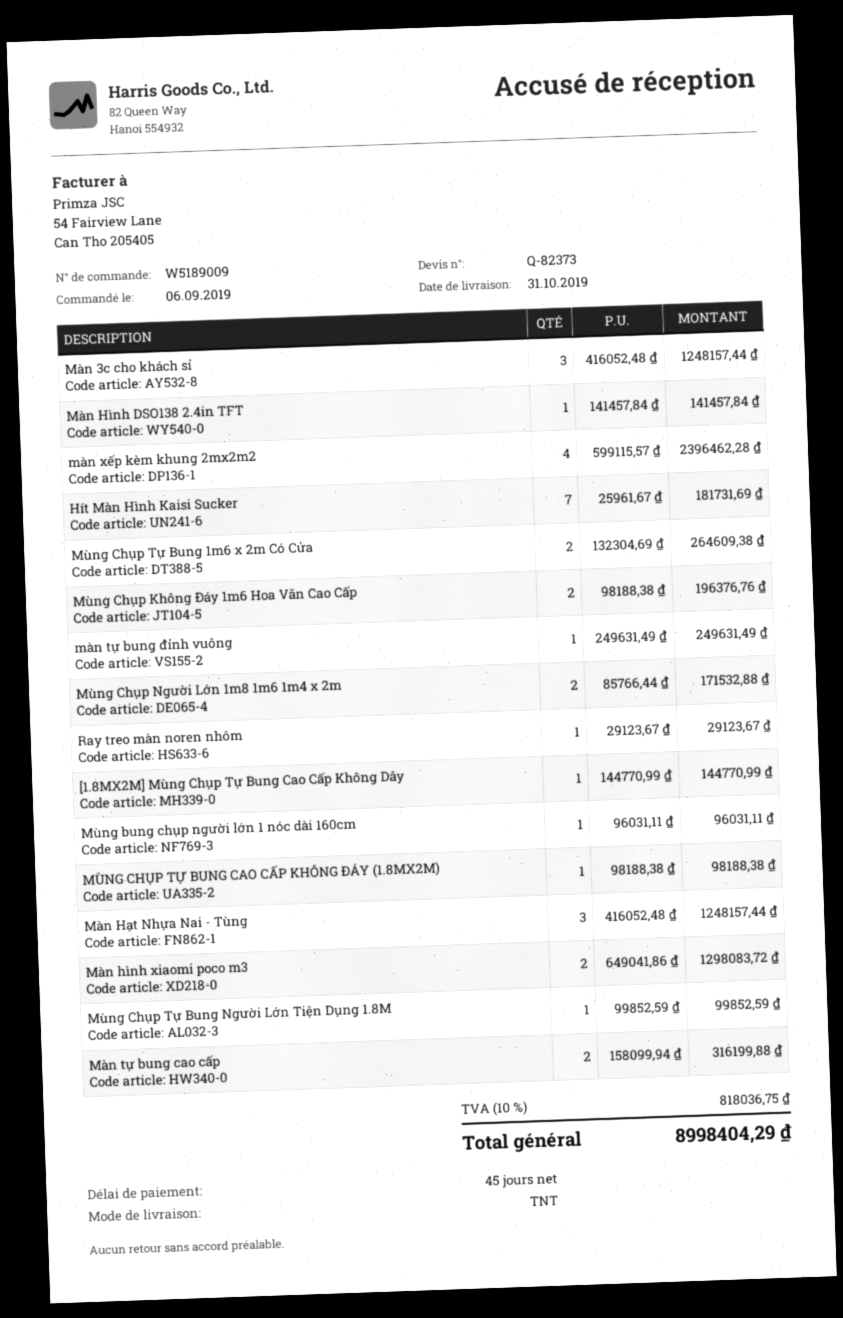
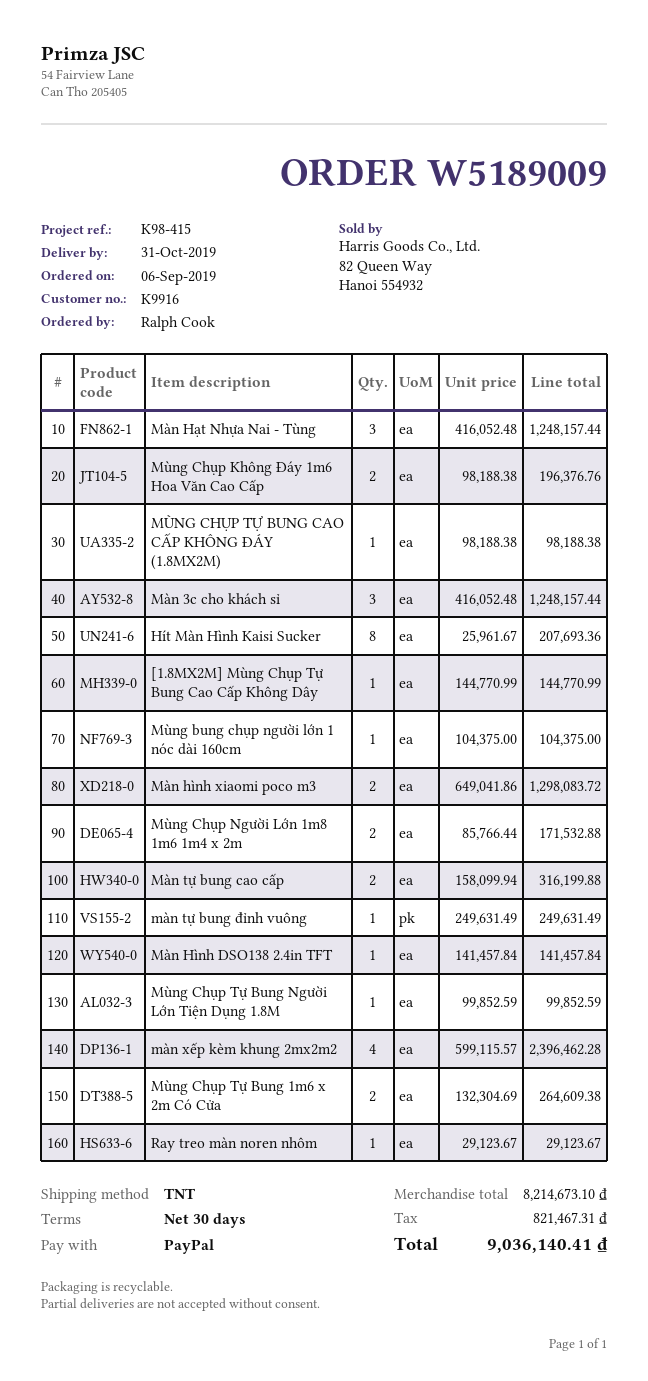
payment terms: 45 days -> 30 days
Hít Màn Hình Kaisi Sucker: 7 x 25961.67 = 181731.69 -> 8 x 25961.67 = 207693.36
Mùng bung chụp người lớn 1 nóc dài 160cm: 1 x 96031.11 = 96031.11 -> 1 x 104375.00 = 104375.00
tax: 818036.75 -> 821467.31
total: 8998404.29 -> 9036140.41

